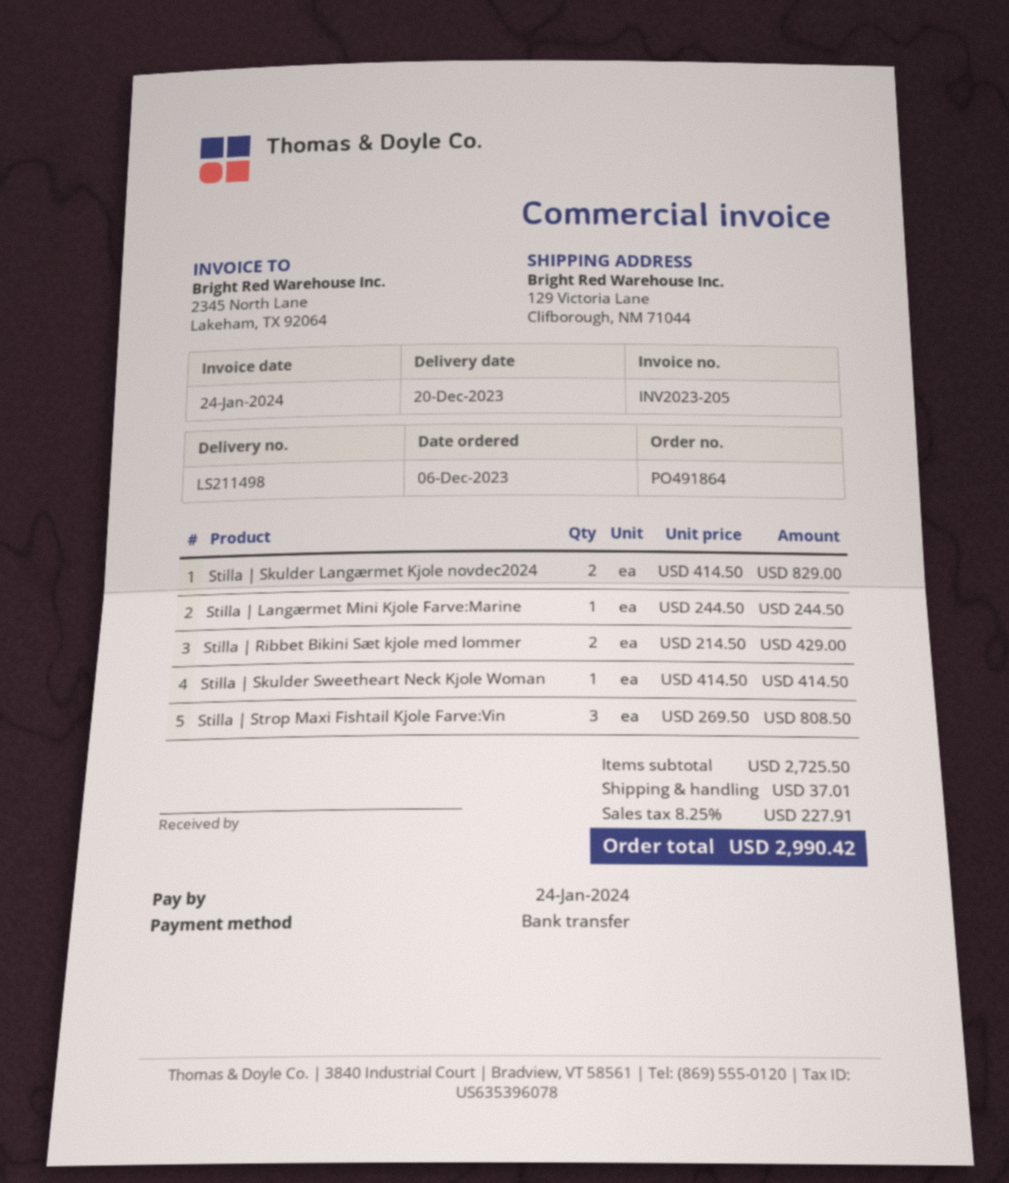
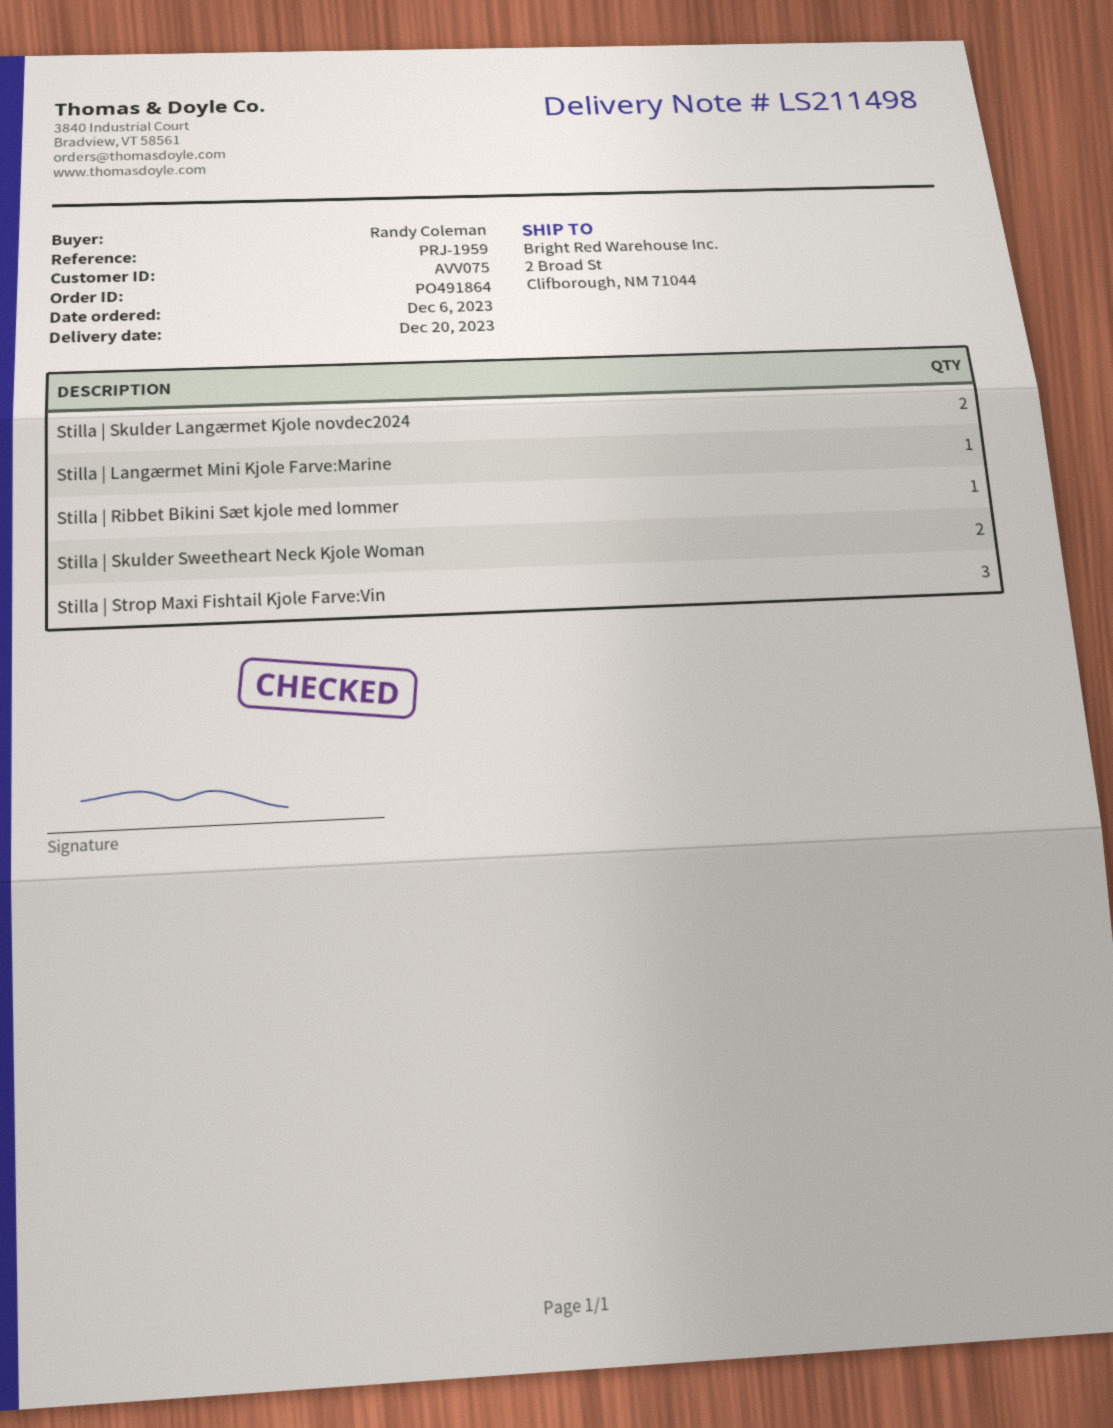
ship to: 129 Victoria Lane, Clifborough, NM 71044 -> 2 Broad St, Clifborough, NM 71044
Stilla | Ribbet Bikini Sæt kjole med lommer: 2 -> 1
Stilla | Skulder Sweetheart Neck Kjole Woman: 1 -> 2

